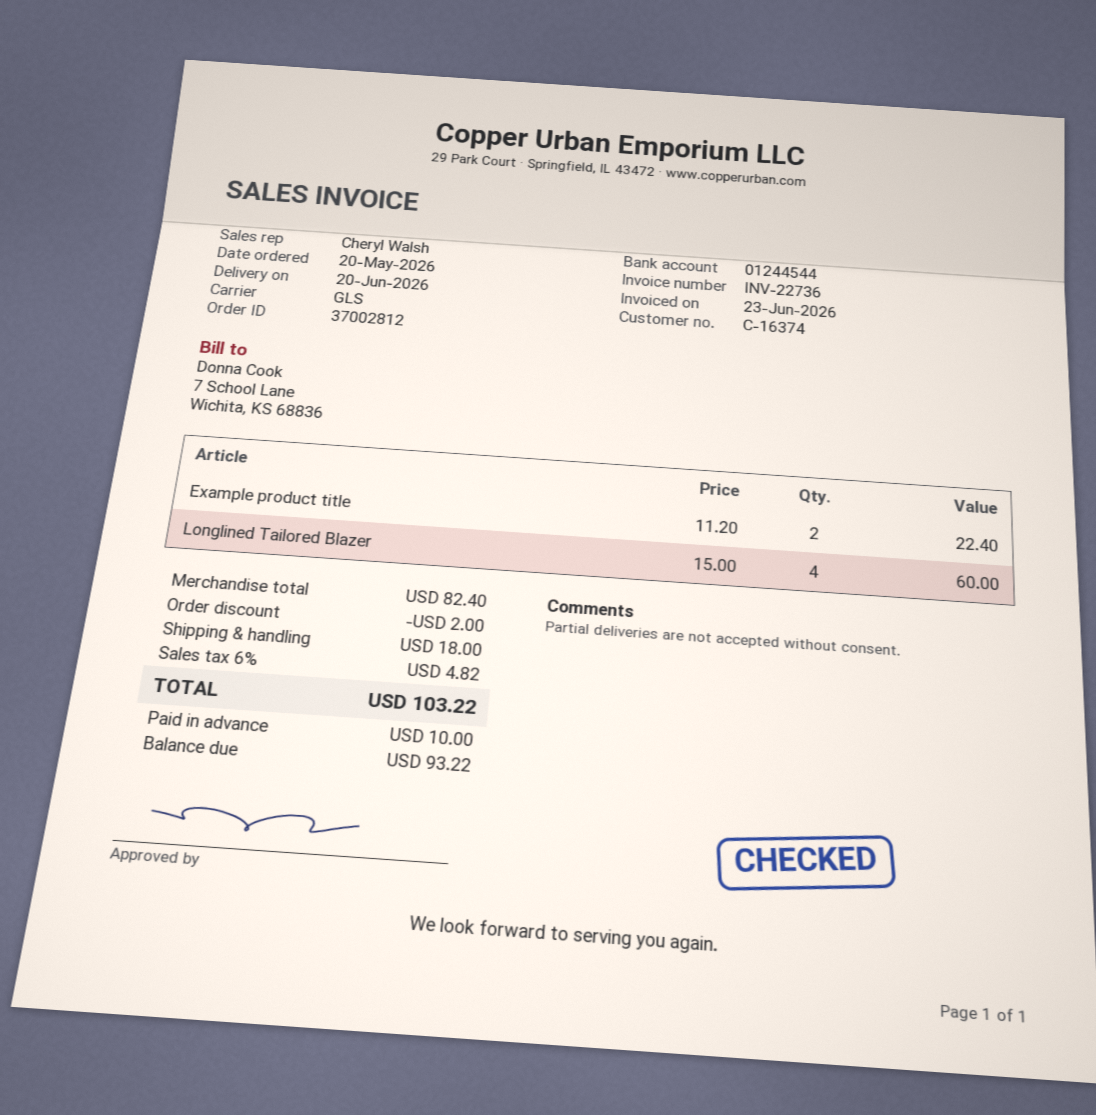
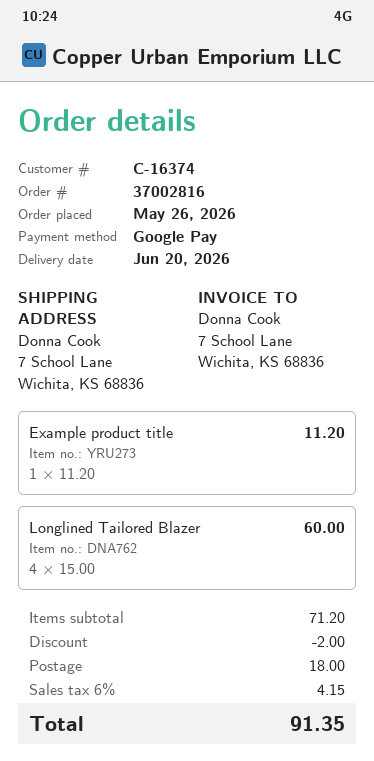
order number: 37002812 -> 37002816
order date: 2026-05-20 -> 2026-05-26
Example product title: 2 x 11.20 = 22.40 -> 1 x 11.20 = 11.20
subtotal: 82.40 -> 71.20
tax: 6% = 4.82 -> 6% = 4.15
total: 103.22 -> 91.35

